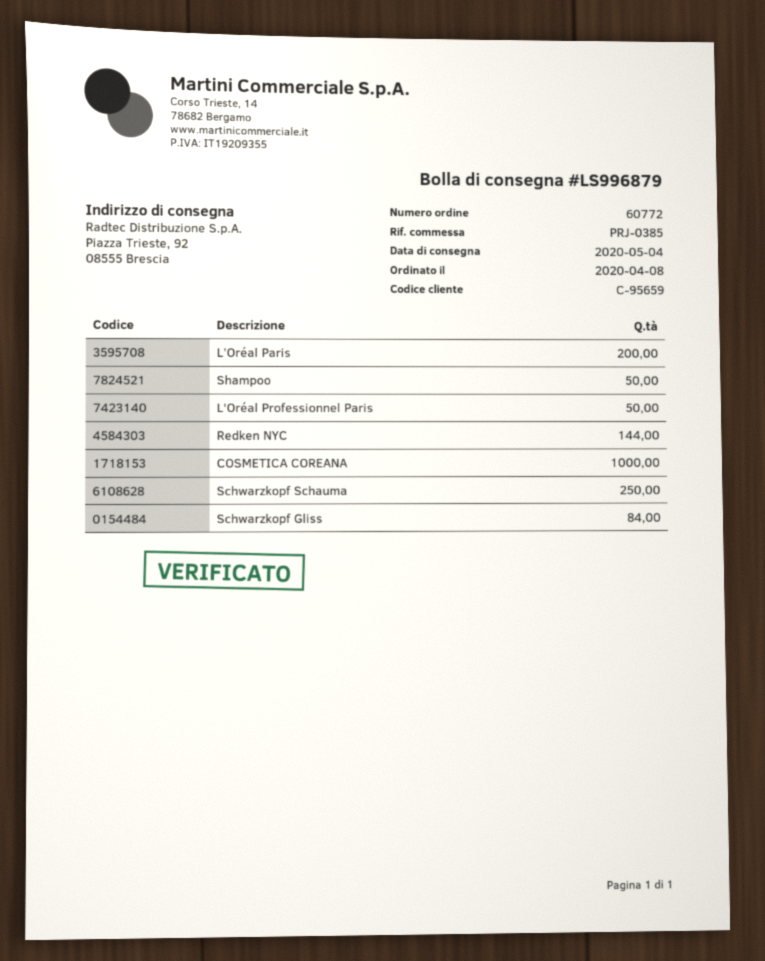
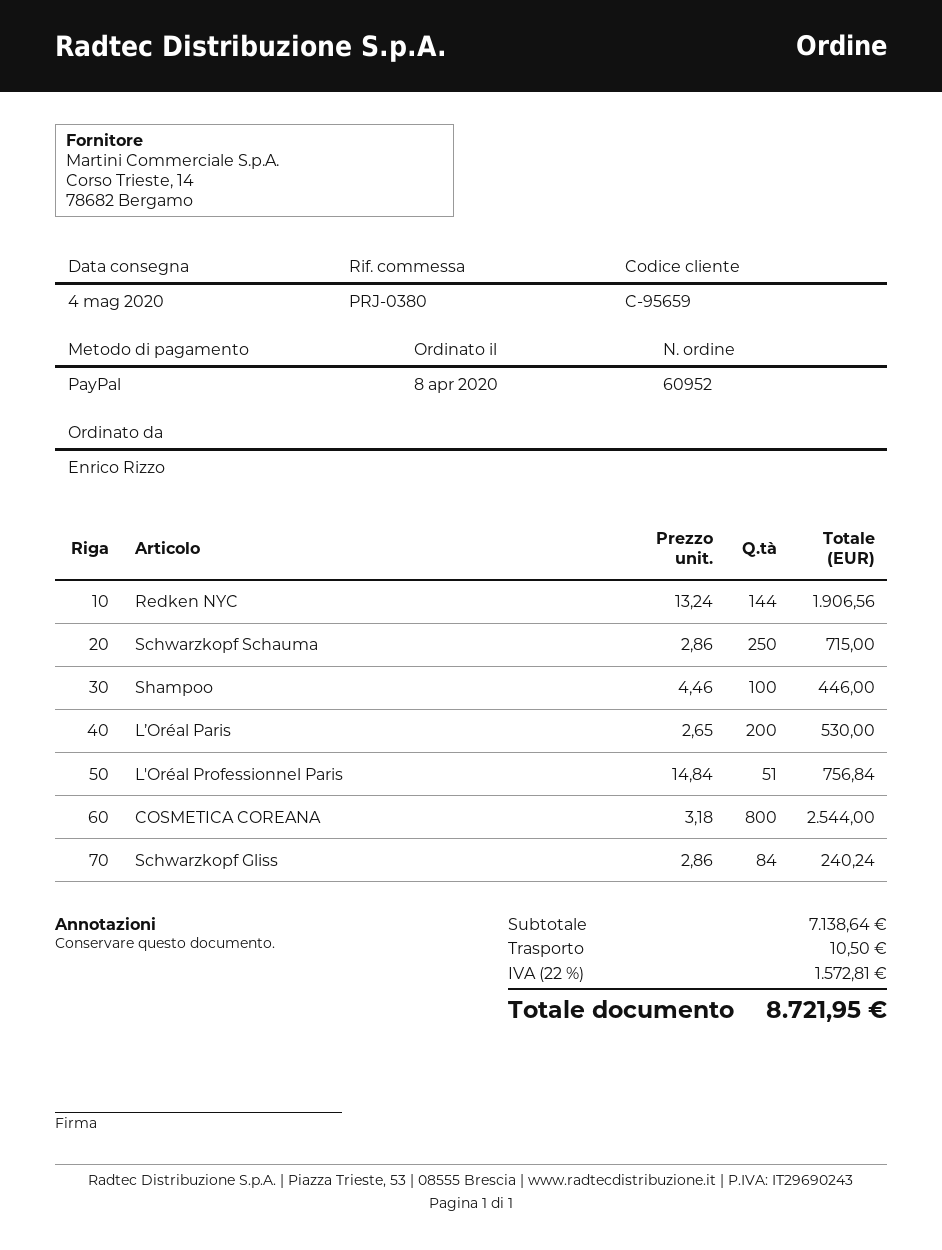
order number: 60772 -> 60952
reference: PRJ-0385 -> PRJ-0380
Shampoo: 50 -> 100
L'Oréal Professionnel Paris: 50 -> 51
COSMETICA COREANA: 1000 -> 800

